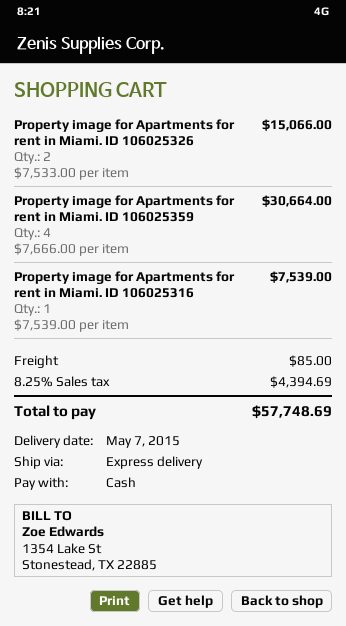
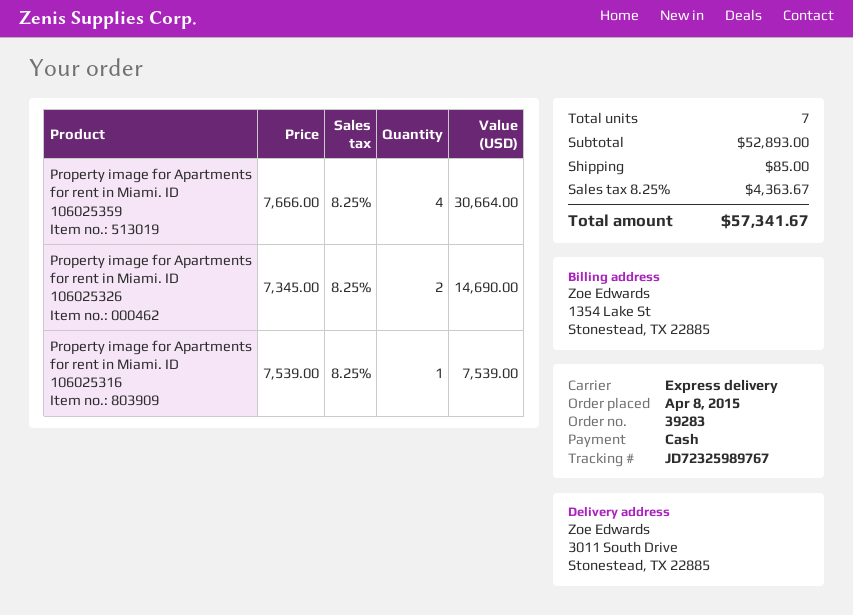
Property image for Apartments for rent in Miami. ID 106025326: 2 x 7533.00 = 15066.00 -> 2 x 7345.00 = 14690.00
tax: 8.25% = 4394.69 -> 8.25% = 4363.67
total: 57748.69 -> 57341.67

